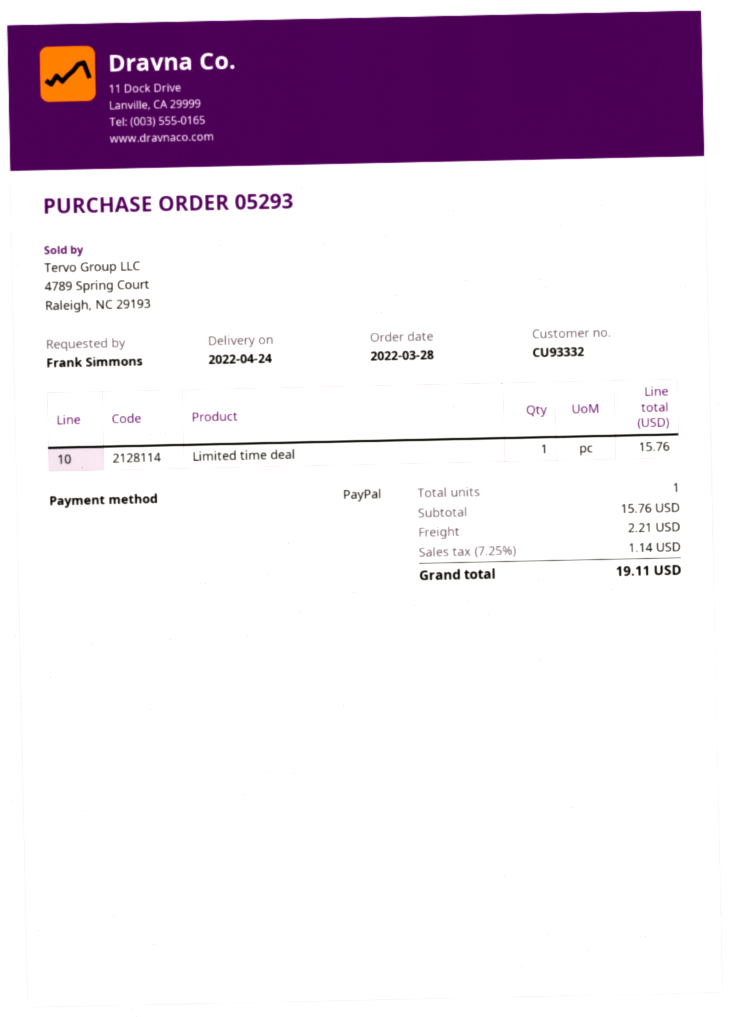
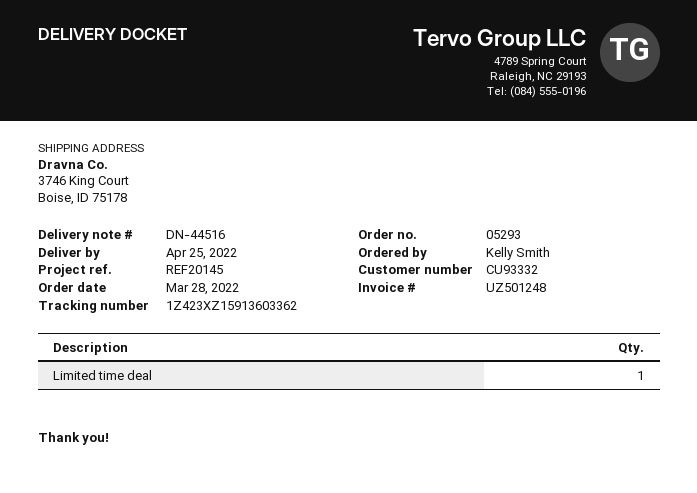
delivery date: 2022-04-24 -> 2022-04-25
ordered by: Frank Simmons -> Kelly Smith

